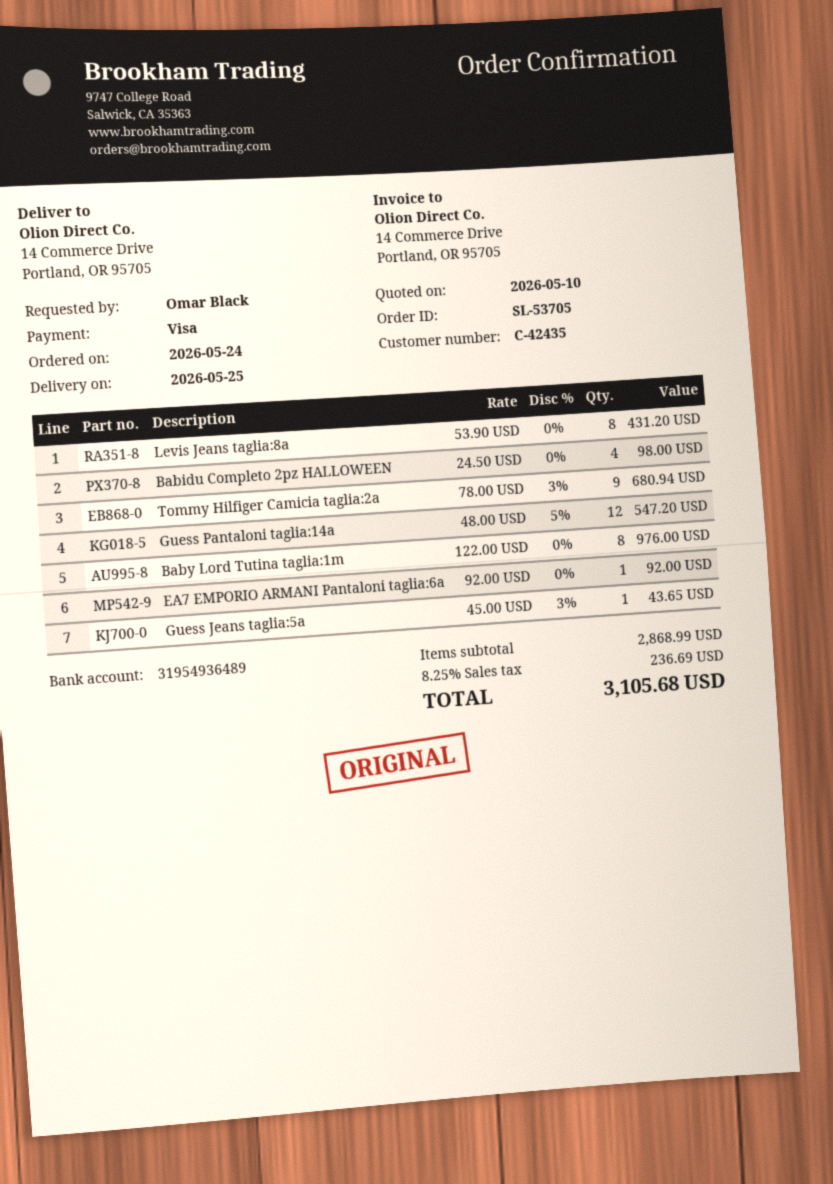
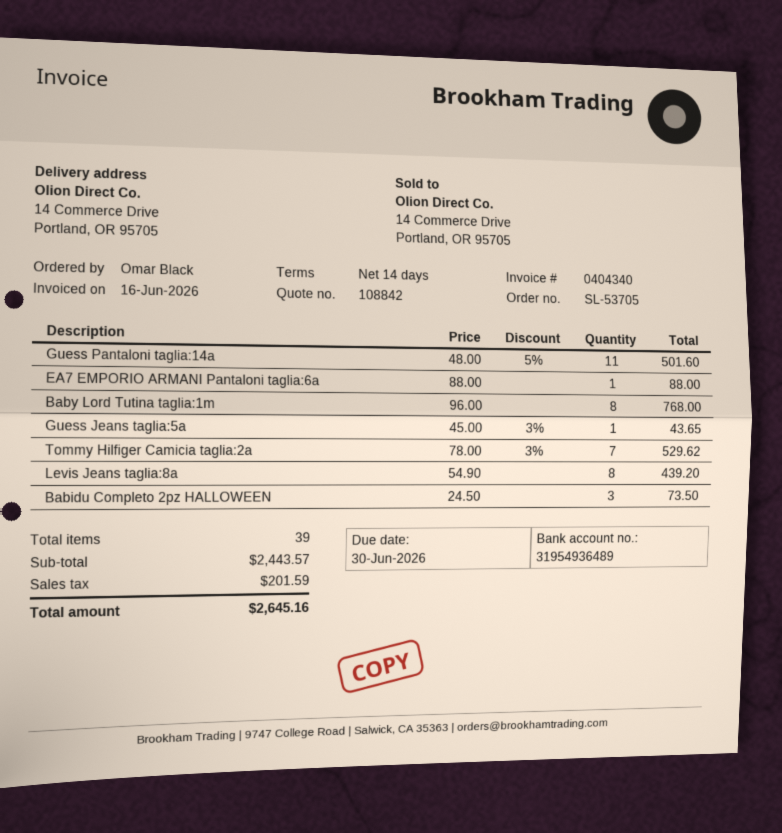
Levis Jeans taglia:8a: 8 x 53.90 = 431.20 -> 8 x 54.90 = 439.20
Babidu Completo 2pz HALLOWEEN: 4 x 24.50 = 98.00 -> 3 x 24.50 = 73.50
Tommy Hilfiger Camicia taglia:2a: 9 x 78.00 - 3% = 680.94 -> 7 x 78.00 - 3% = 529.62
Guess Pantaloni taglia:14a: 12 x 48.00 - 5% = 547.20 -> 11 x 48.00 - 5% = 501.60
Baby Lord Tutina taglia:1m: 8 x 122.00 = 976.00 -> 8 x 96.00 = 768.00
EA7 EMPORIO ARMANI Pantaloni taglia:6a: 1 x 92.00 = 92.00 -> 1 x 88.00 = 88.00
subtotal: 2868.99 -> 2443.57
tax: 236.69 -> 201.59
total: 3105.68 -> 2645.16

